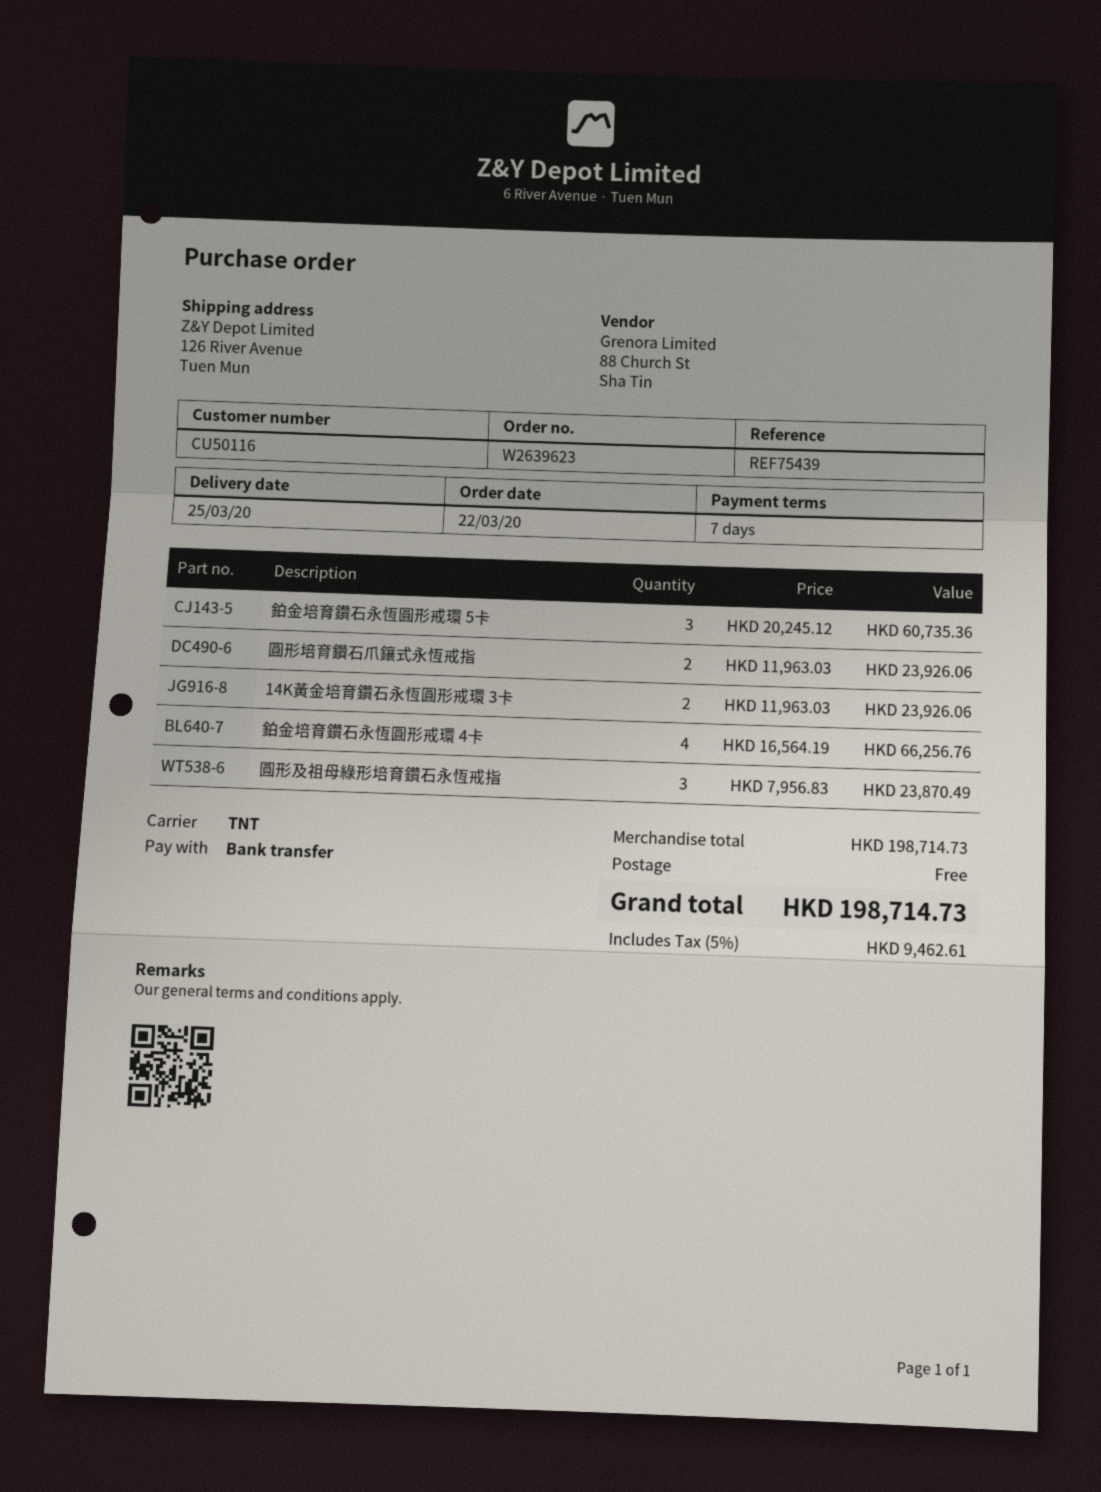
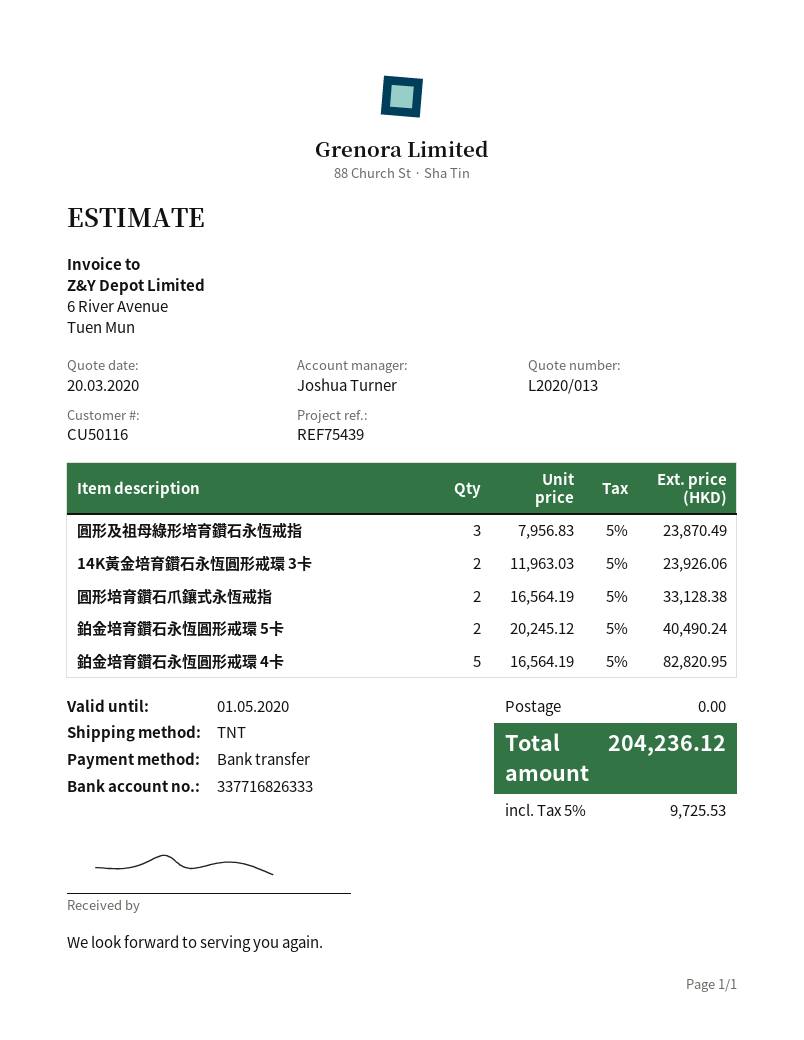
鉑金培育鑽石永恆圓形戒環 5卡: 3 x 20245.12 = 60735.36 -> 2 x 20245.12 = 40490.24
圓形培育鑽石爪鑲式永恆戒指: 2 x 11963.03 = 23926.06 -> 2 x 16564.19 = 33128.38
鉑金培育鑽石永恆圓形戒環 4卡: 4 x 16564.19 = 66256.76 -> 5 x 16564.19 = 82820.95
tax: 5% = 9462.61 -> 5% = 9725.53
total: 198714.73 -> 204236.12

